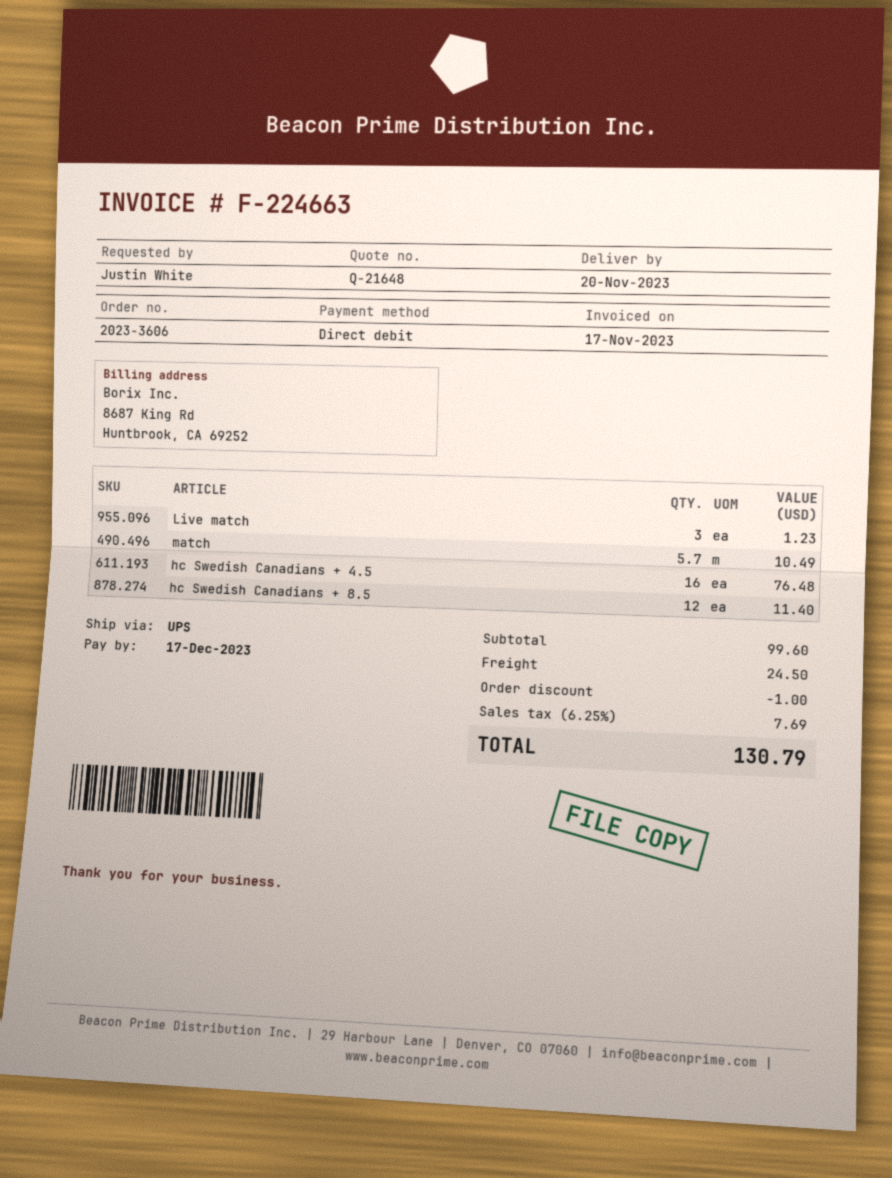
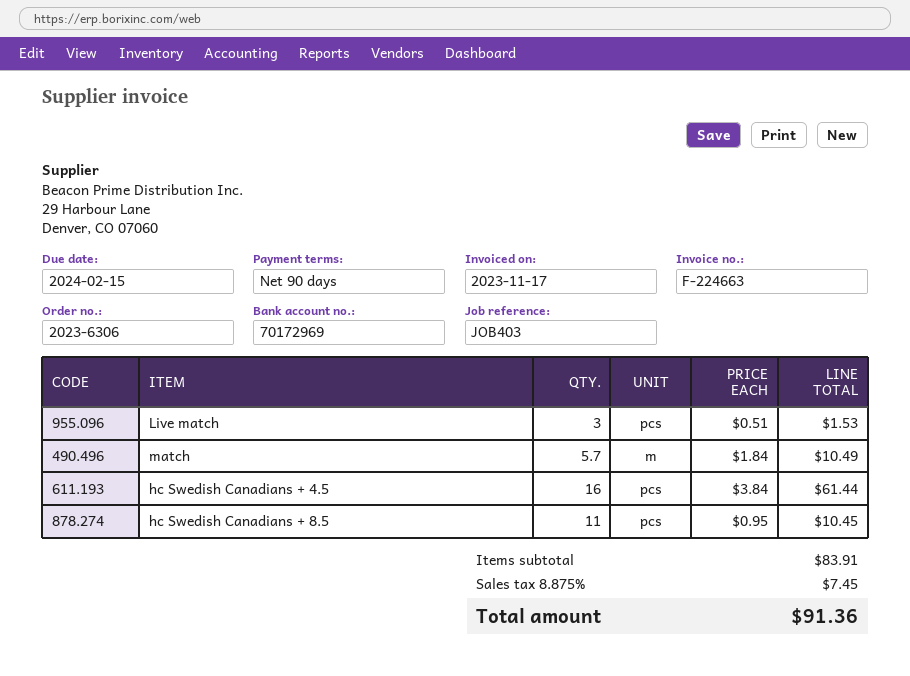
order number: 2023-3606 -> 2023-6306
due date: 2023-12-17 -> 2024-02-15
Live match: 3 for 1.23 -> 3 for 1.53
hc Swedish Canadians + 4.5: 16 for 76.48 -> 16 for 61.44
hc Swedish Canadians + 8.5: 12 for 11.40 -> 11 for 10.45
subtotal: 99.60 -> 83.91
discount: 1.00 -> none
shipping: 24.50 -> none
tax: 6.25% = 7.69 -> 8.875% = 7.45
total: 130.79 -> 91.36

